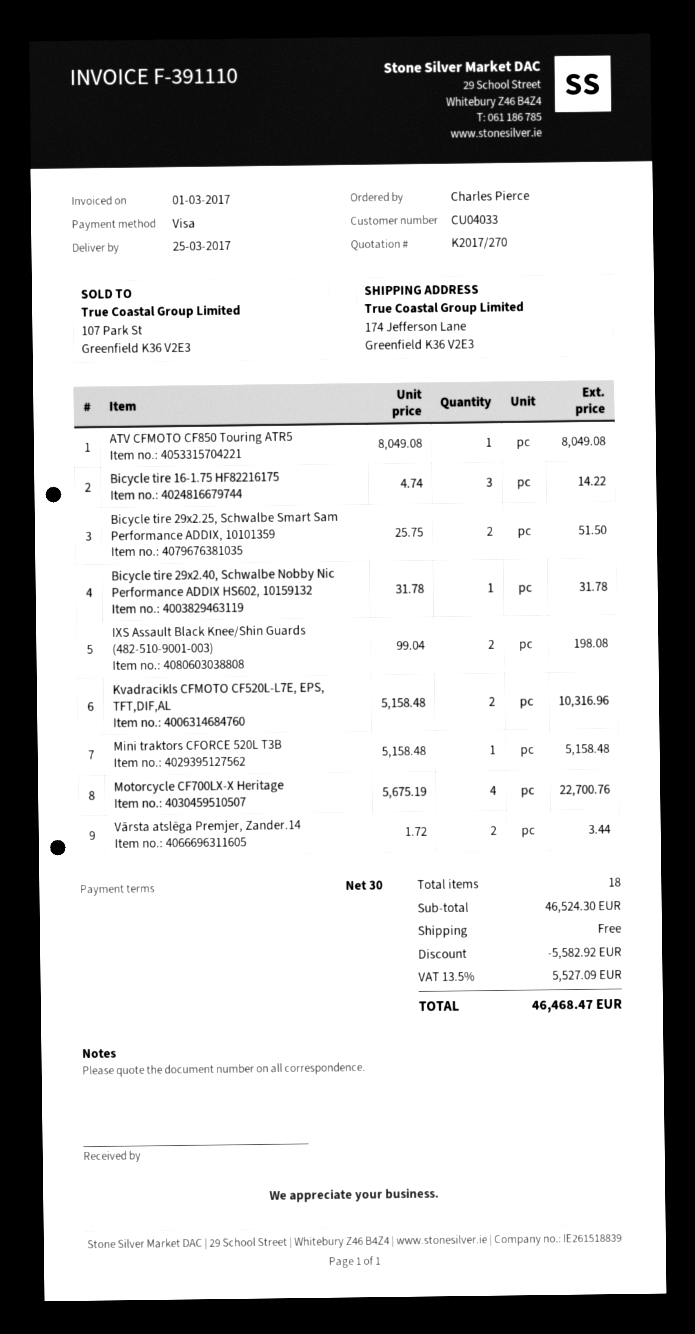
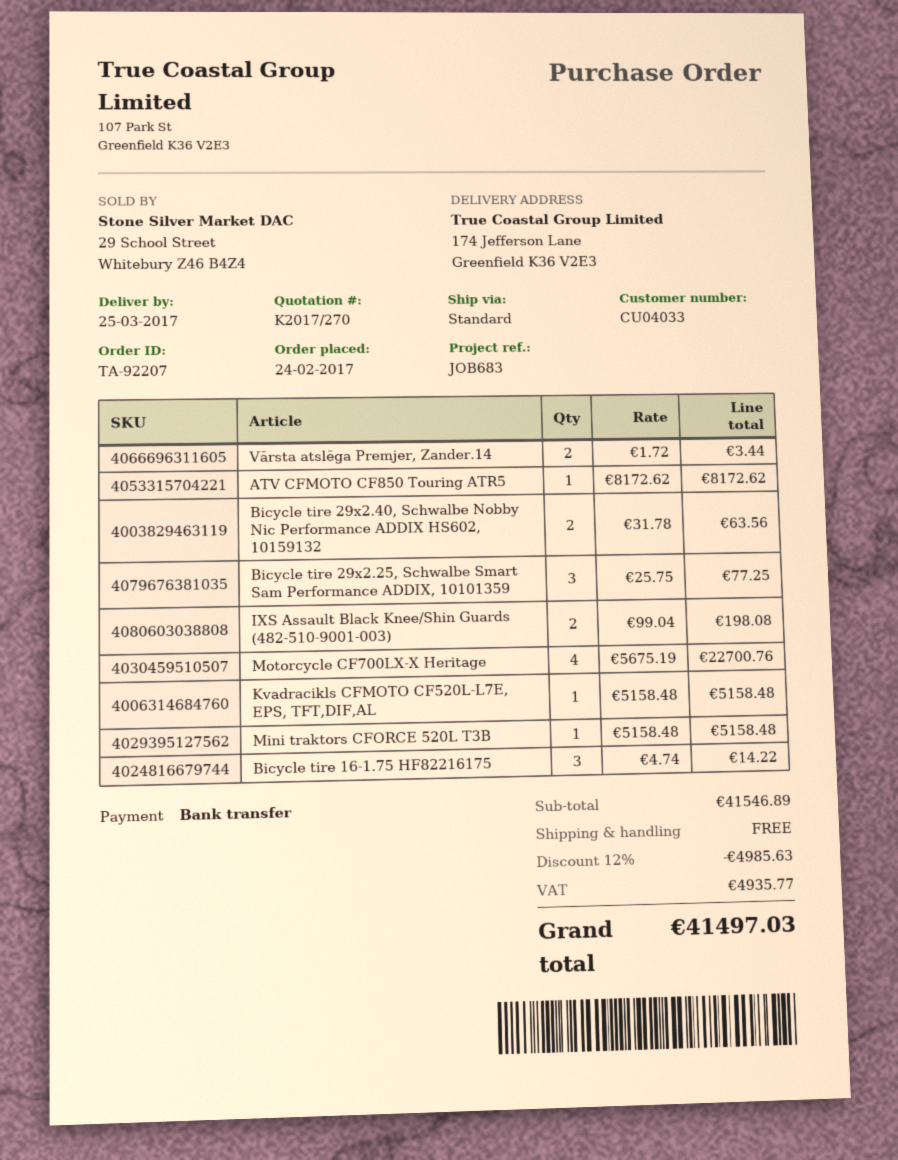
payment method: Visa -> bank transfer
ATV CFMOTO CF850 Touring ATR5: 1 x 8049.08 = 8049.08 -> 1 x 8172.62 = 8172.62
Bicycle tire 29x2.25, Schwalbe Smart Sam Performance ADDIX, 10101359: 2 x 25.75 = 51.50 -> 3 x 25.75 = 77.25
Bicycle tire 29x2.40, Schwalbe Nobby Nic Performance ADDIX HS602, 10159132: 1 x 31.78 = 31.78 -> 2 x 31.78 = 63.56
Kvadracikls CFMOTO CF520L-L7E, EPS, TFT,DIF,AL: 2 x 5158.48 = 10316.96 -> 1 x 5158.48 = 5158.48
subtotal: 46524.30 -> 41546.89
discount: 5582.92 -> 4985.63
tax: 5527.09 -> 4935.77
total: 46468.47 -> 41497.03

